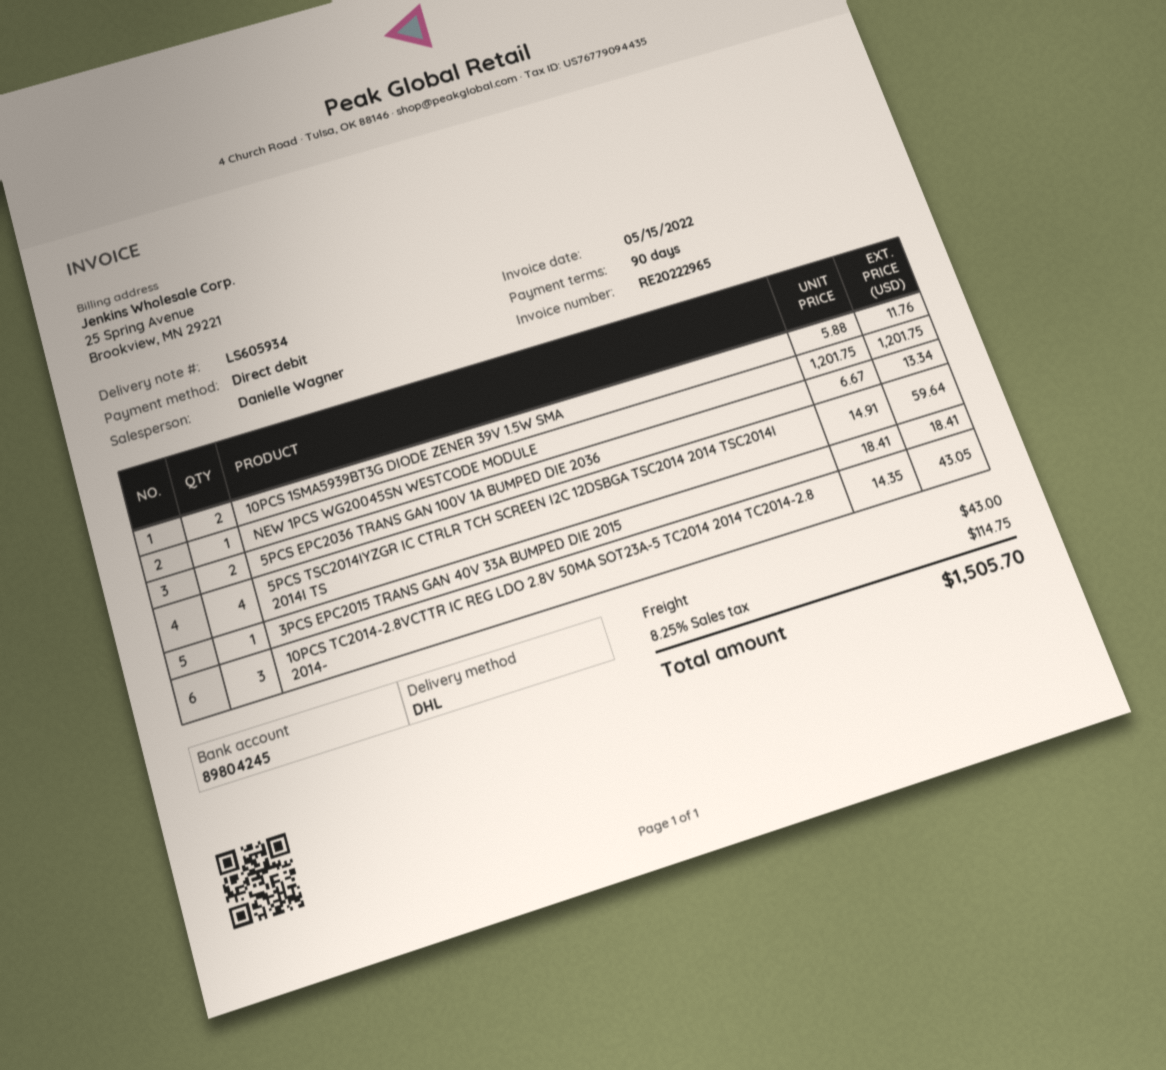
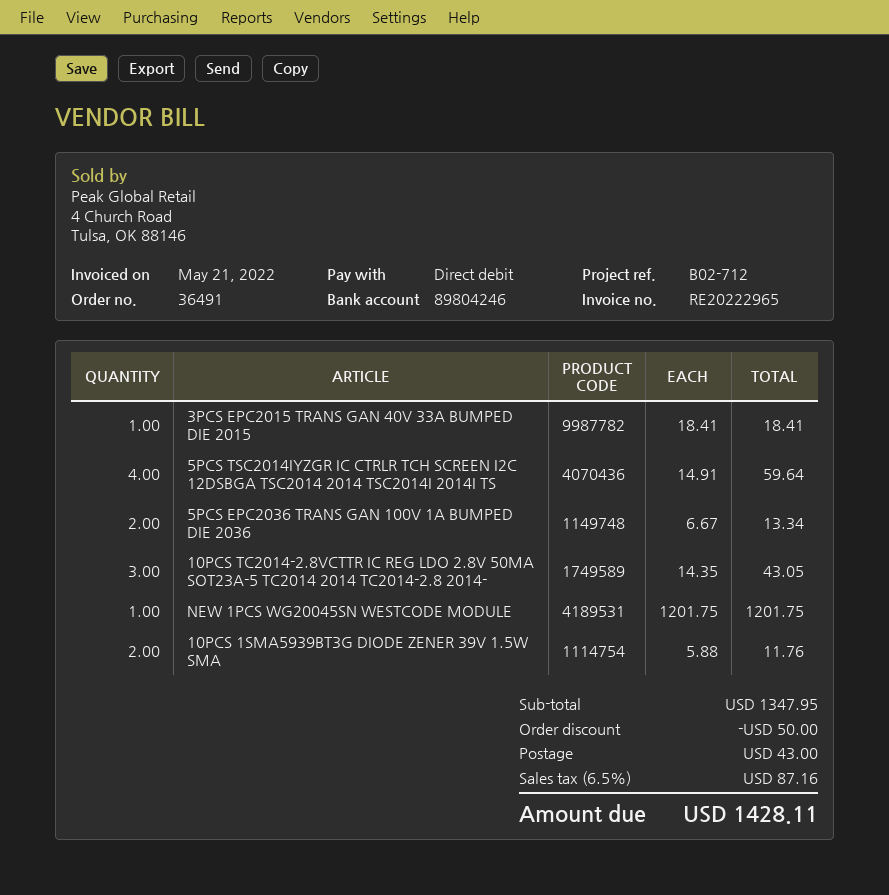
invoice date: 2022-05-15 -> 2022-05-21
bank account: 89804245 -> 89804246
discount: none -> 50.00
tax: 8.25% = 114.75 -> 6.5% = 87.16
total: 1505.70 -> 1428.11

